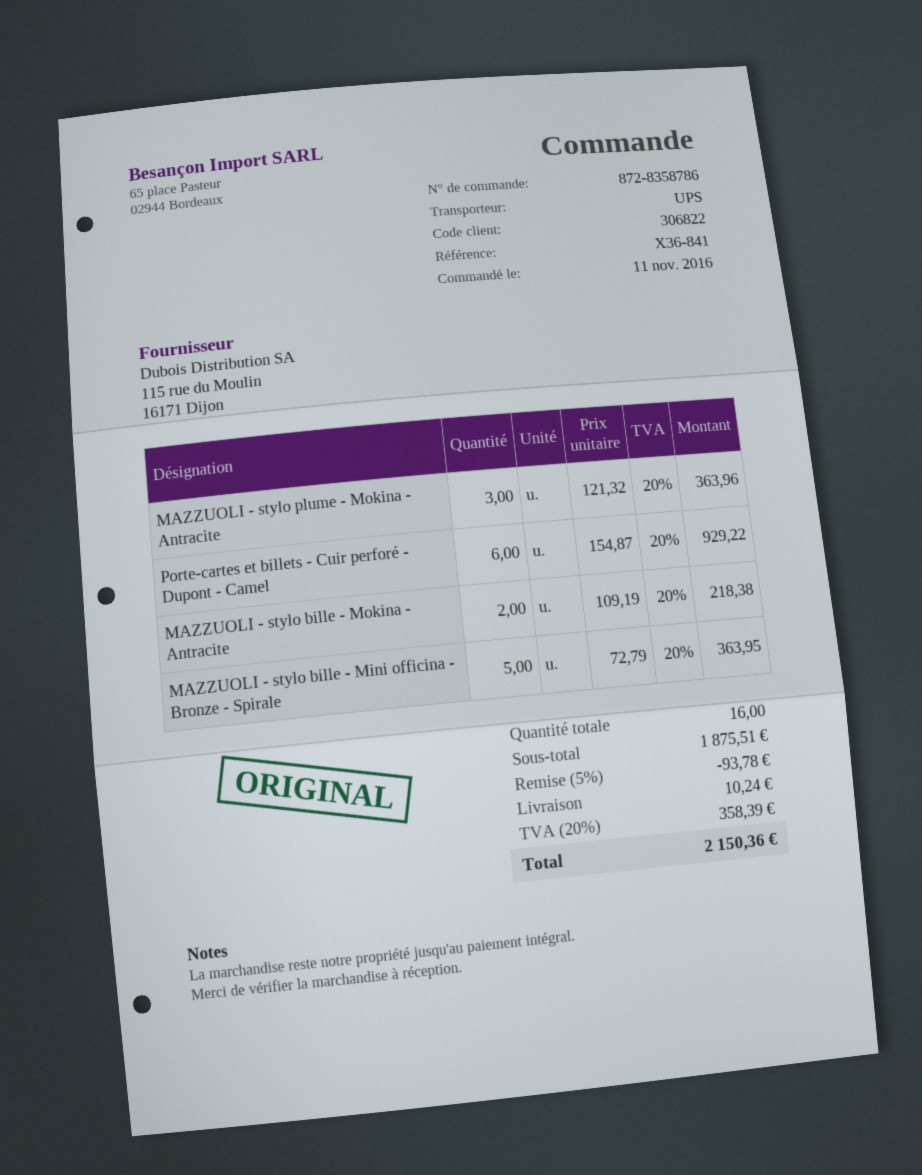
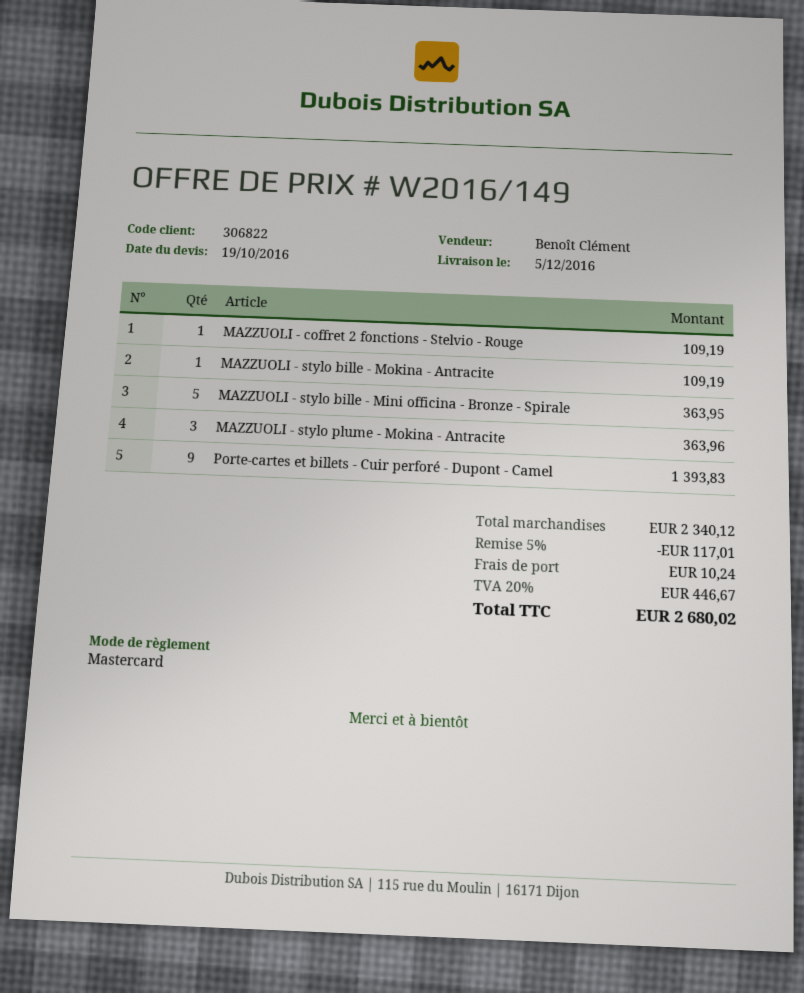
Porte-cartes et billets - Cuir perforé - Dupont - Camel: 6 for 929.22 -> 9 for 1393.83
MAZZUOLI - stylo bille - Mokina - Antracite: 2 for 218.38 -> 1 for 109.19
MAZZUOLI - coffret 2 fonctions - Stelvio - Rouge: none -> 1 for 109.19
subtotal: 1875.51 -> 2340.12
discount: 5% = 93.78 -> 5% = 117.01
tax: 20% = 358.39 -> 20% = 446.67
total: 2150.36 -> 2680.02

